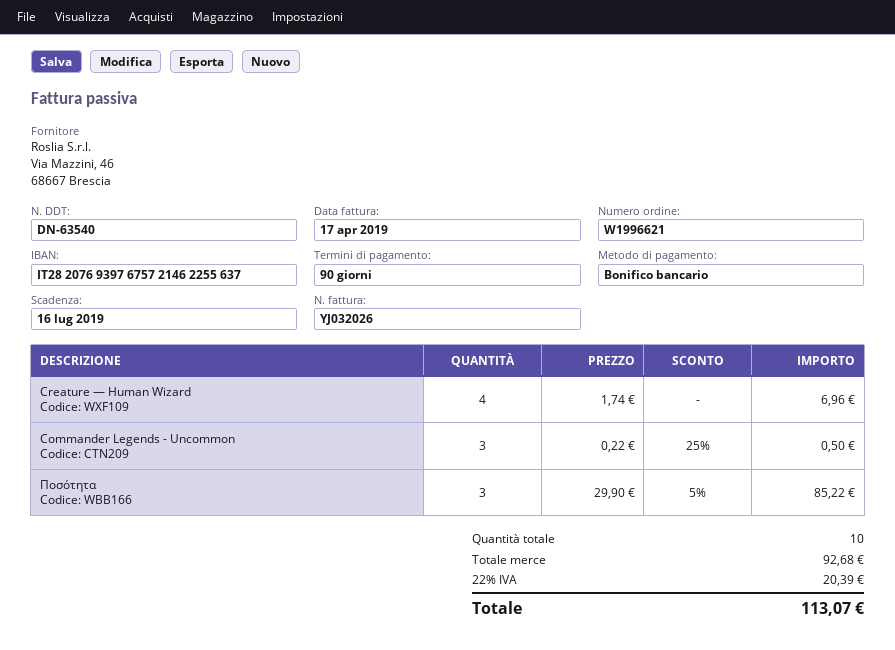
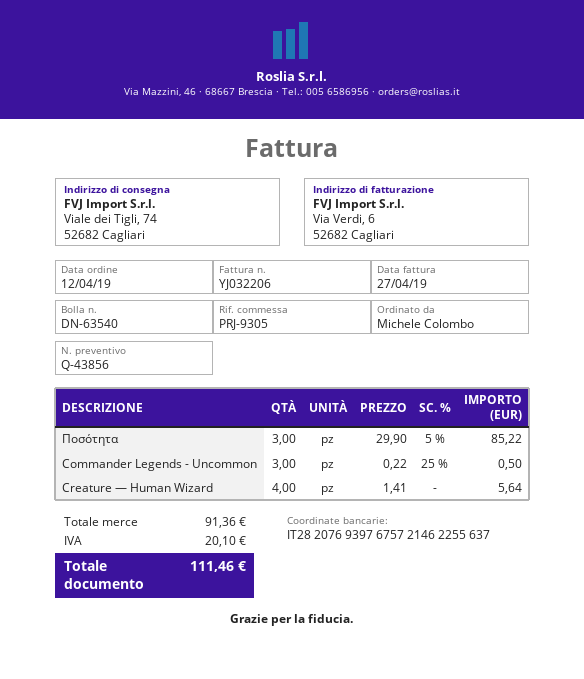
invoice number: YJ032026 -> YJ032206
invoice date: 2019-04-17 -> 2019-04-27
Creature — Human Wizard: 4 x 1.74 = 6.96 -> 4 x 1.41 = 5.64
subtotal: 92.68 -> 91.36
tax: 20.39 -> 20.10
total: 113.07 -> 111.46

